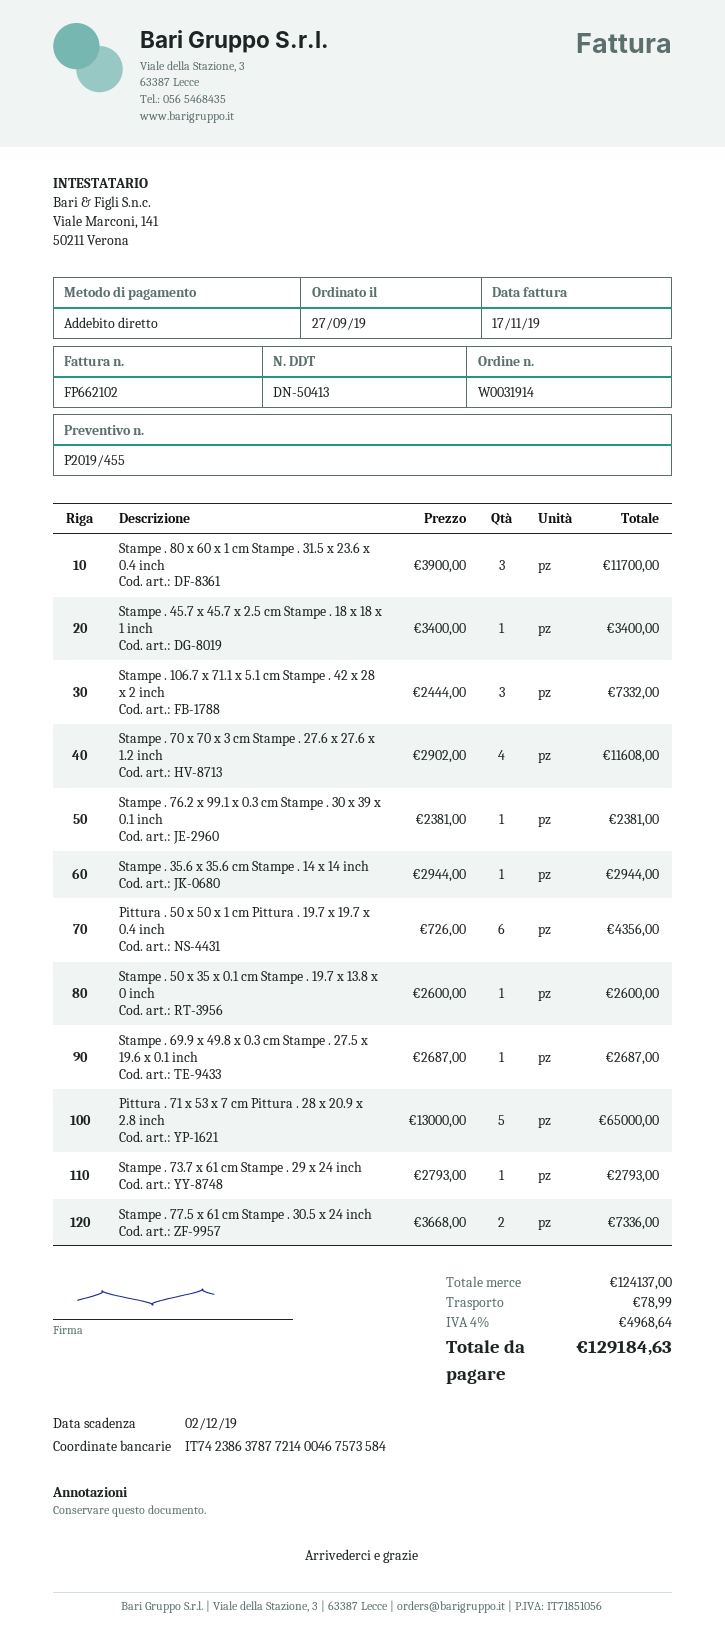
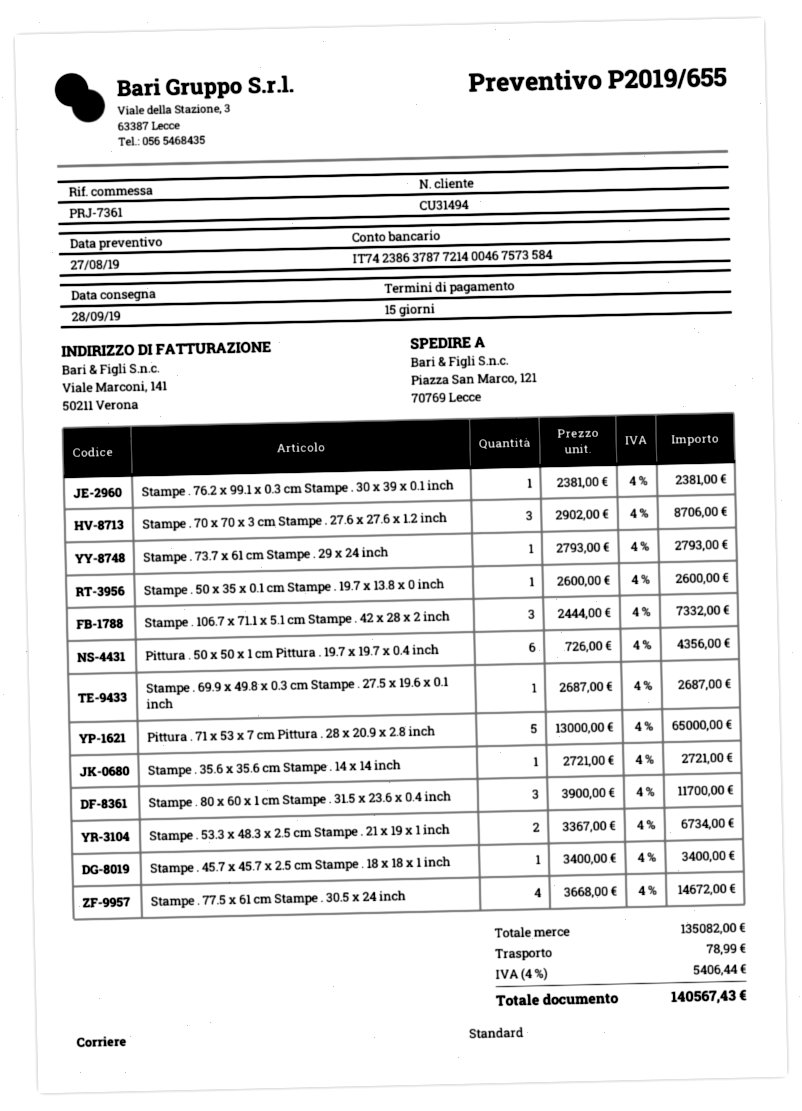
quote number: P2019/455 -> P2019/655
Stampe . 70 x 70 x 3 cm Stampe . 27.6 x 27.6 x 1.2 inch: 4 x 2902.00 = 11608.00 -> 3 x 2902.00 = 8706.00
Stampe . 35.6 x 35.6 cm Stampe . 14 x 14 inch: 1 x 2944.00 = 2944.00 -> 1 x 2721.00 = 2721.00
Stampe . 77.5 x 61 cm Stampe . 30.5 x 24 inch: 2 x 3668.00 = 7336.00 -> 4 x 3668.00 = 14672.00
Stampe . 53.3 x 48.3 x 2.5 cm Stampe . 21 x 19 x 1 inch: none -> 2 x 3367.00 = 6734.00
subtotal: 124137.00 -> 135082.00
tax: 4% = 4968.64 -> 4% = 5406.44
total: 129184.63 -> 140567.43

